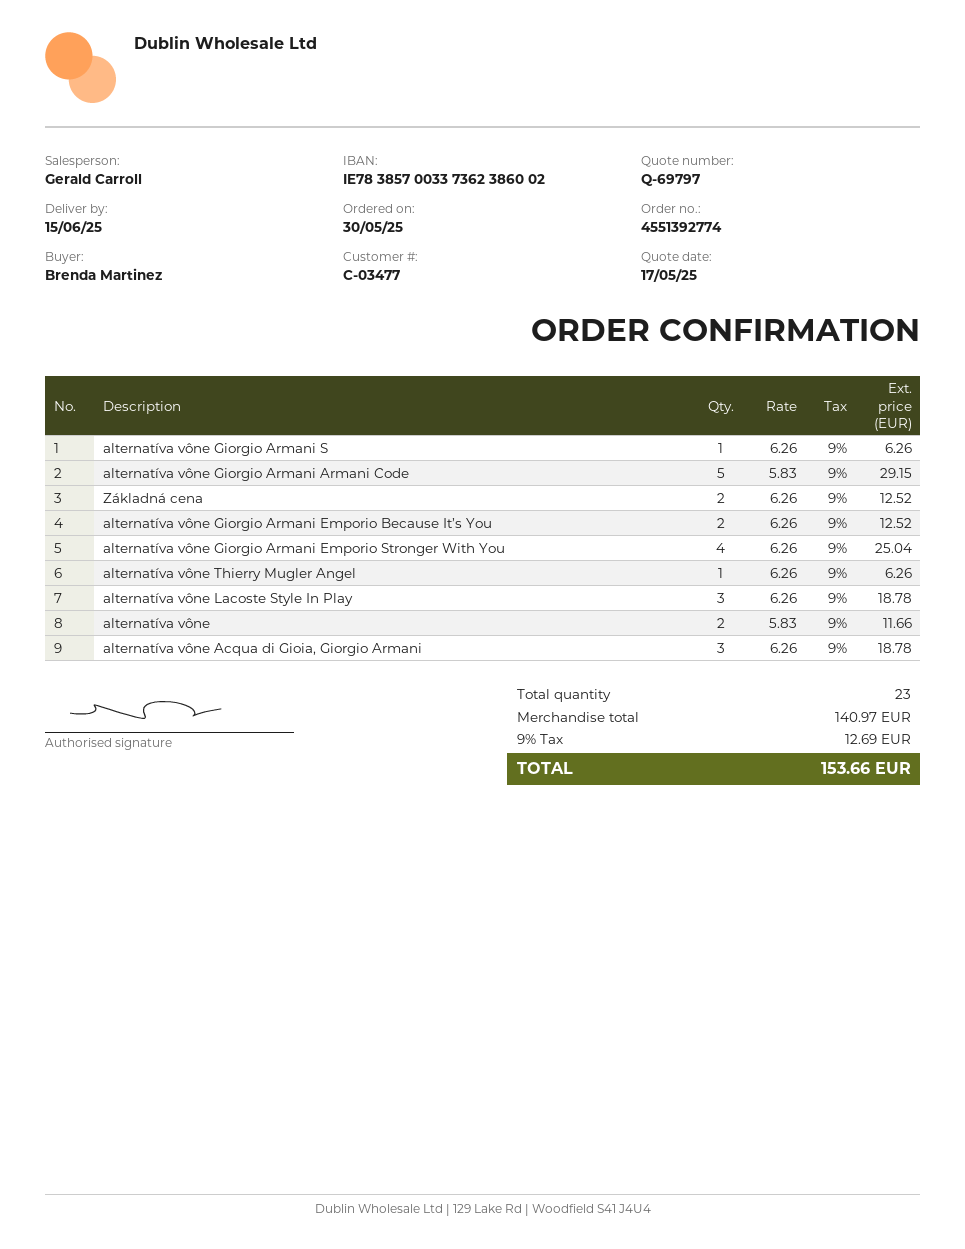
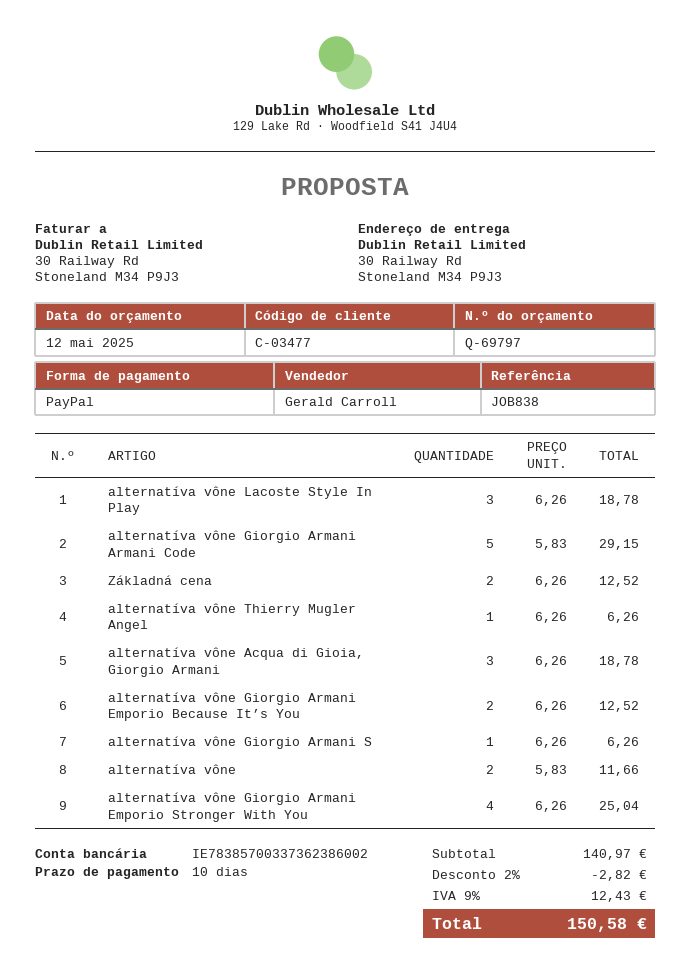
quote date: 2025-05-17 -> 2025-05-12
discount: none -> 2% = 2.82
tax: 9% = 12.69 -> 9% = 12.43
total: 153.66 -> 150.58

